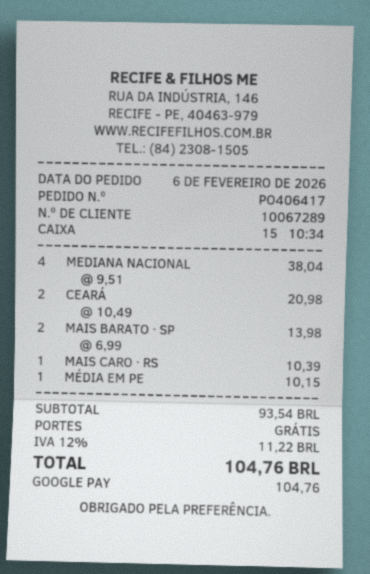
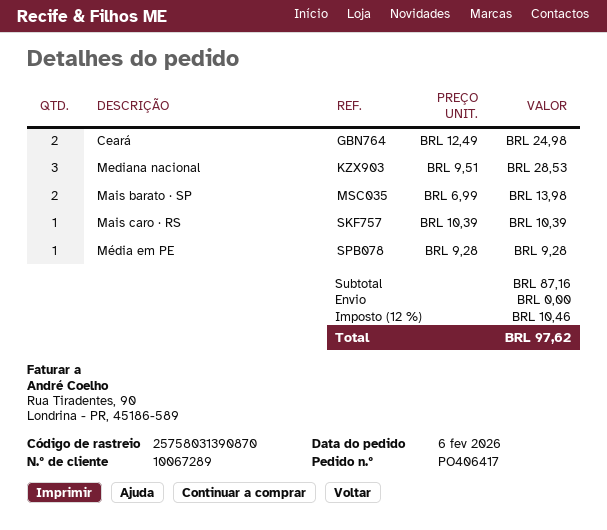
MEDIANA NACIONAL: 4 x 9.51 = 38.04 -> 3 x 9.51 = 28.53
CEARÁ: 2 x 10.49 = 20.98 -> 2 x 12.49 = 24.98
MÉDIA EM PE: 1 x 10.15 = 10.15 -> 1 x 9.28 = 9.28
subtotal: 93.54 -> 87.16
tax: 12% = 11.22 -> 12% = 10.46
total: 104.76 -> 97.62

